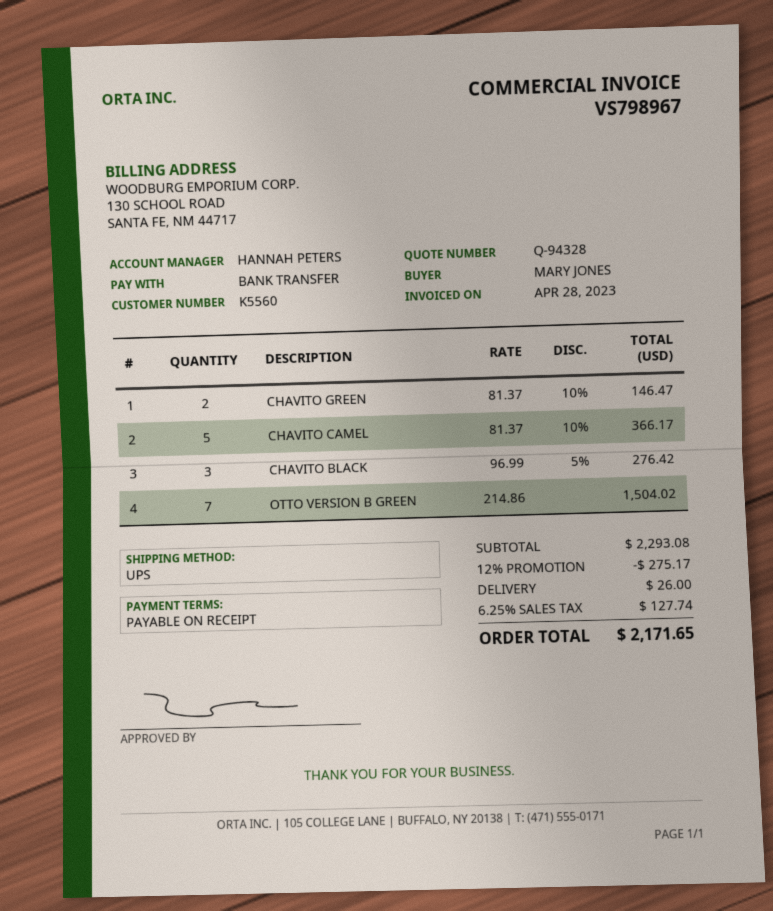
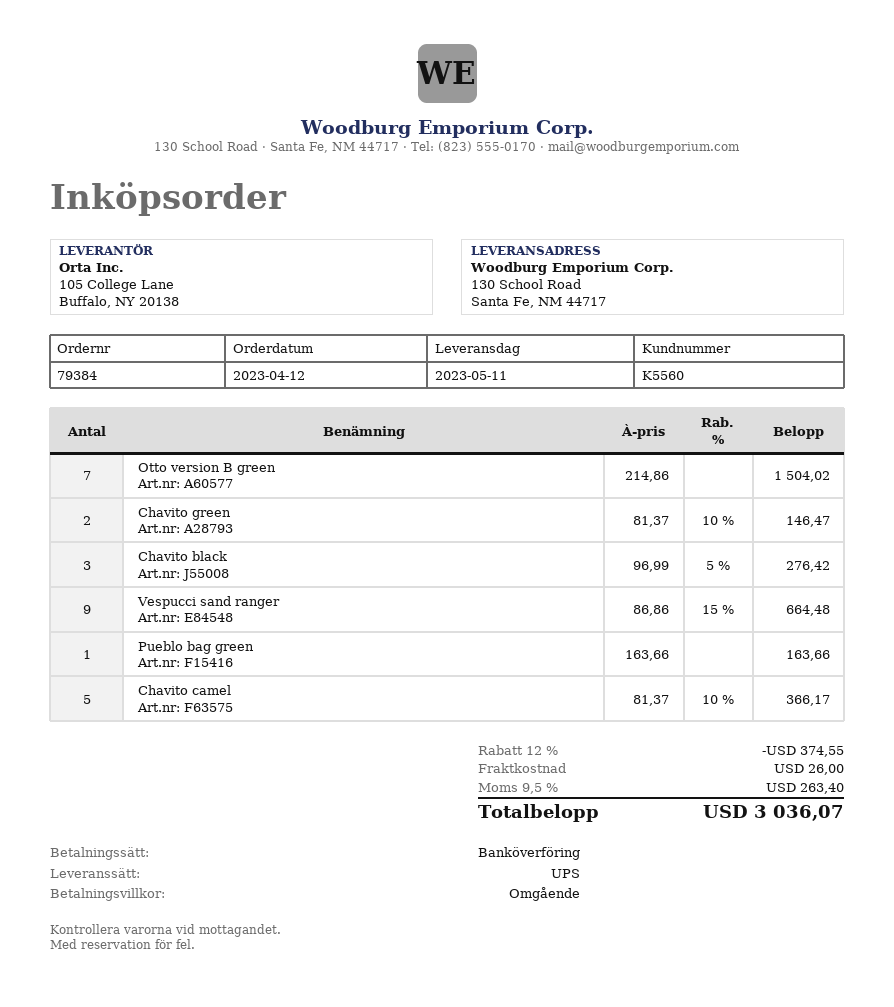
Vespucci sand ranger: none -> 9 x 86.86 - 15% = 664.48
Pueblo bag green: none -> 1 x 163.66 = 163.66
discount: 12% = 275.17 -> 12% = 374.55
tax: 6.25% = 127.74 -> 9.5% = 263.40
total: 2171.65 -> 3036.07

